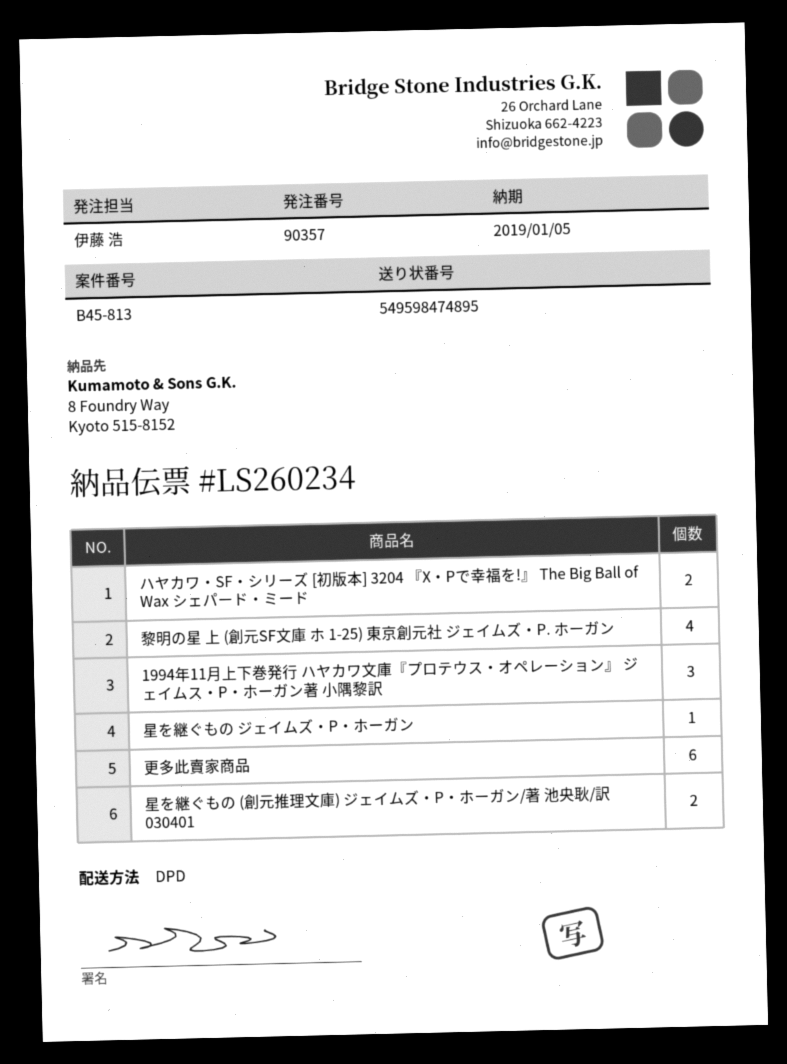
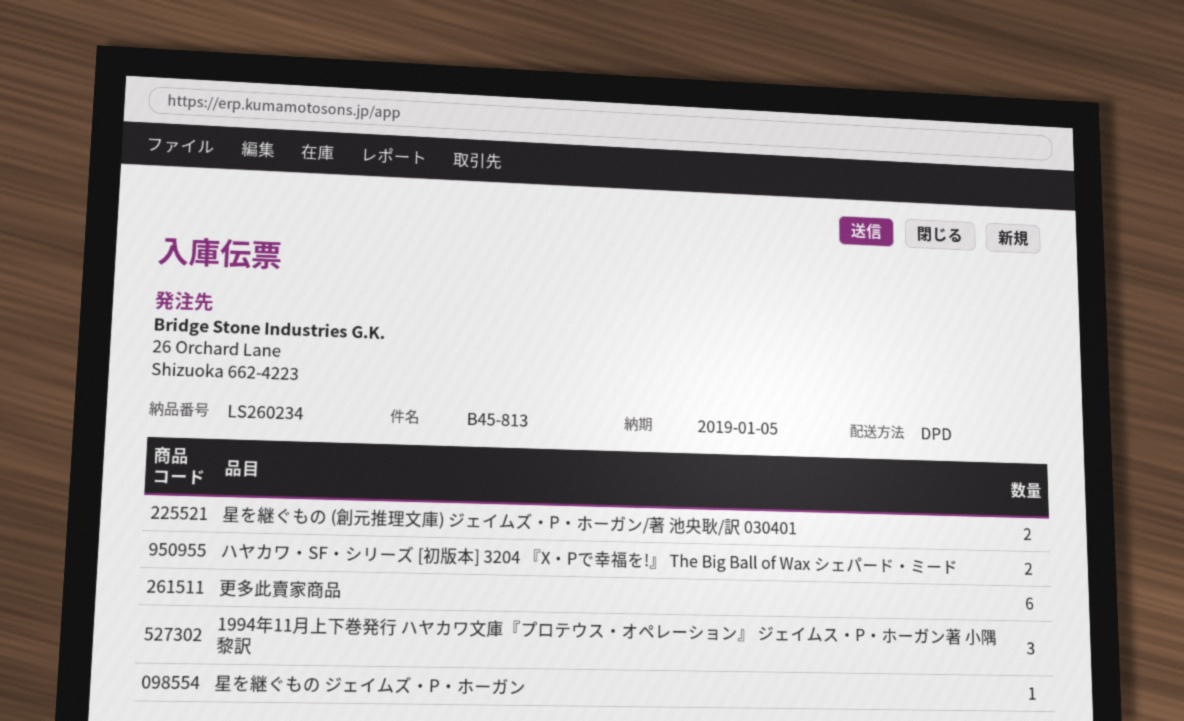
黎明の星 上 (創元SF文庫 ホ 1-25) 東京創元社 ジェイムズ・P. ホーガン: 4 -> none

